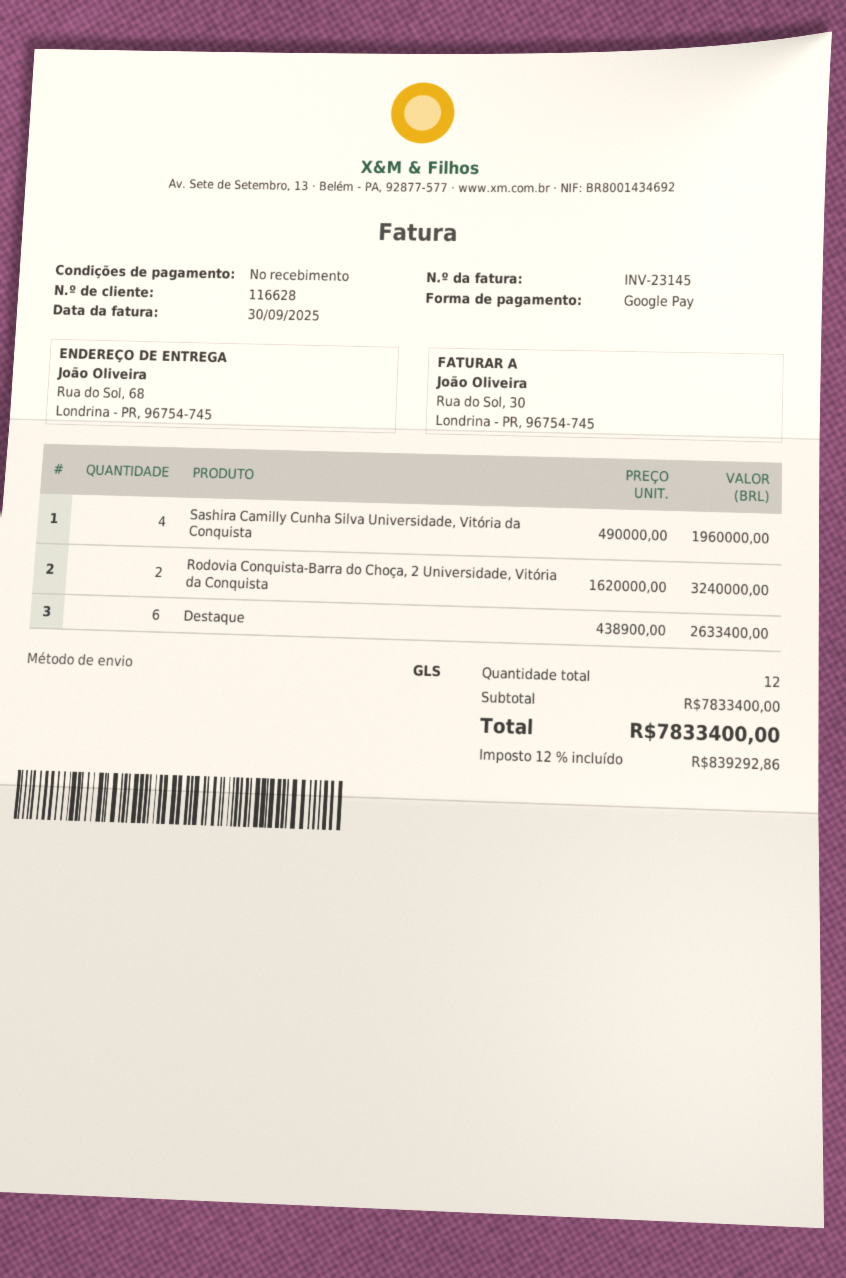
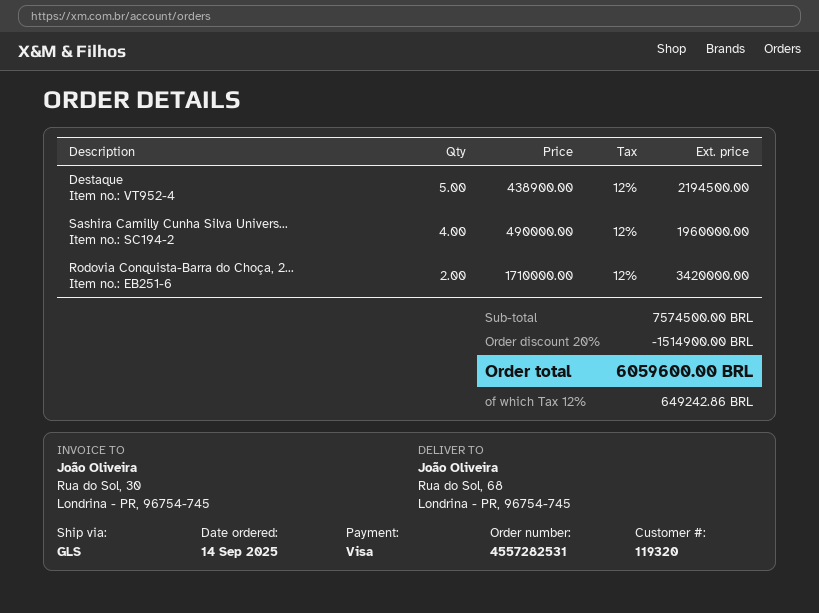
customer number: 116628 -> 119320
payment method: Google Pay -> Visa
Rodovia Conquista-Barra do Choça, 2 Universidade, Vitória da Conquista: 2 x 1620000.00 = 3240000.00 -> 2 x 1710000.00 = 3420000.00
Destaque: 6 x 438900.00 = 2633400.00 -> 5 x 438900.00 = 2194500.00
subtotal: 7833400.00 -> 7574500.00
discount: none -> 20% = 1514900.00
tax: 12% = 839292.86 -> 12% = 649242.86
total: 7833400.00 -> 6059600.00

